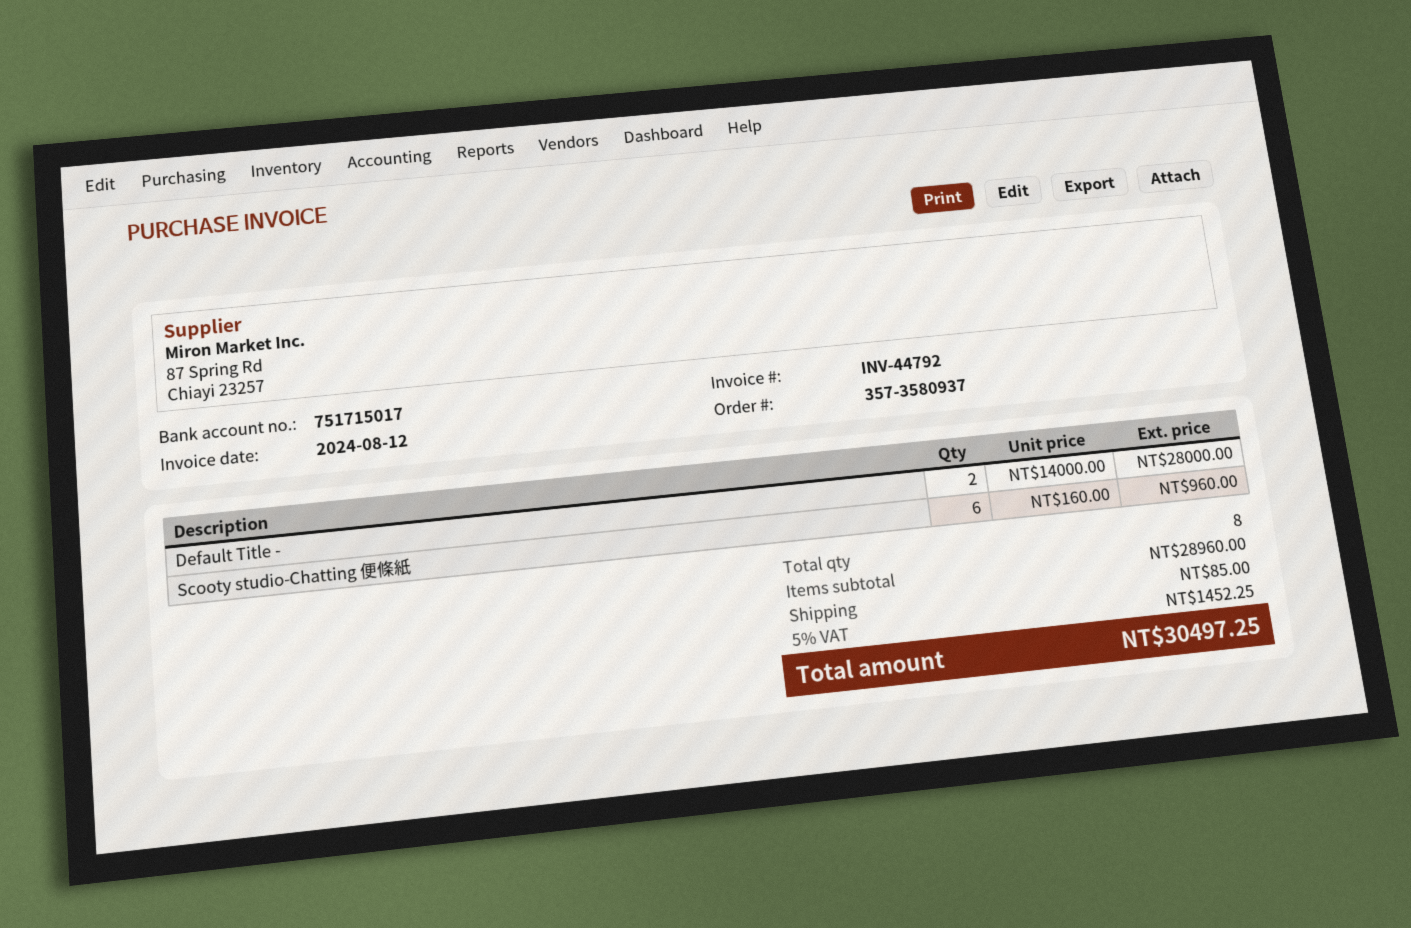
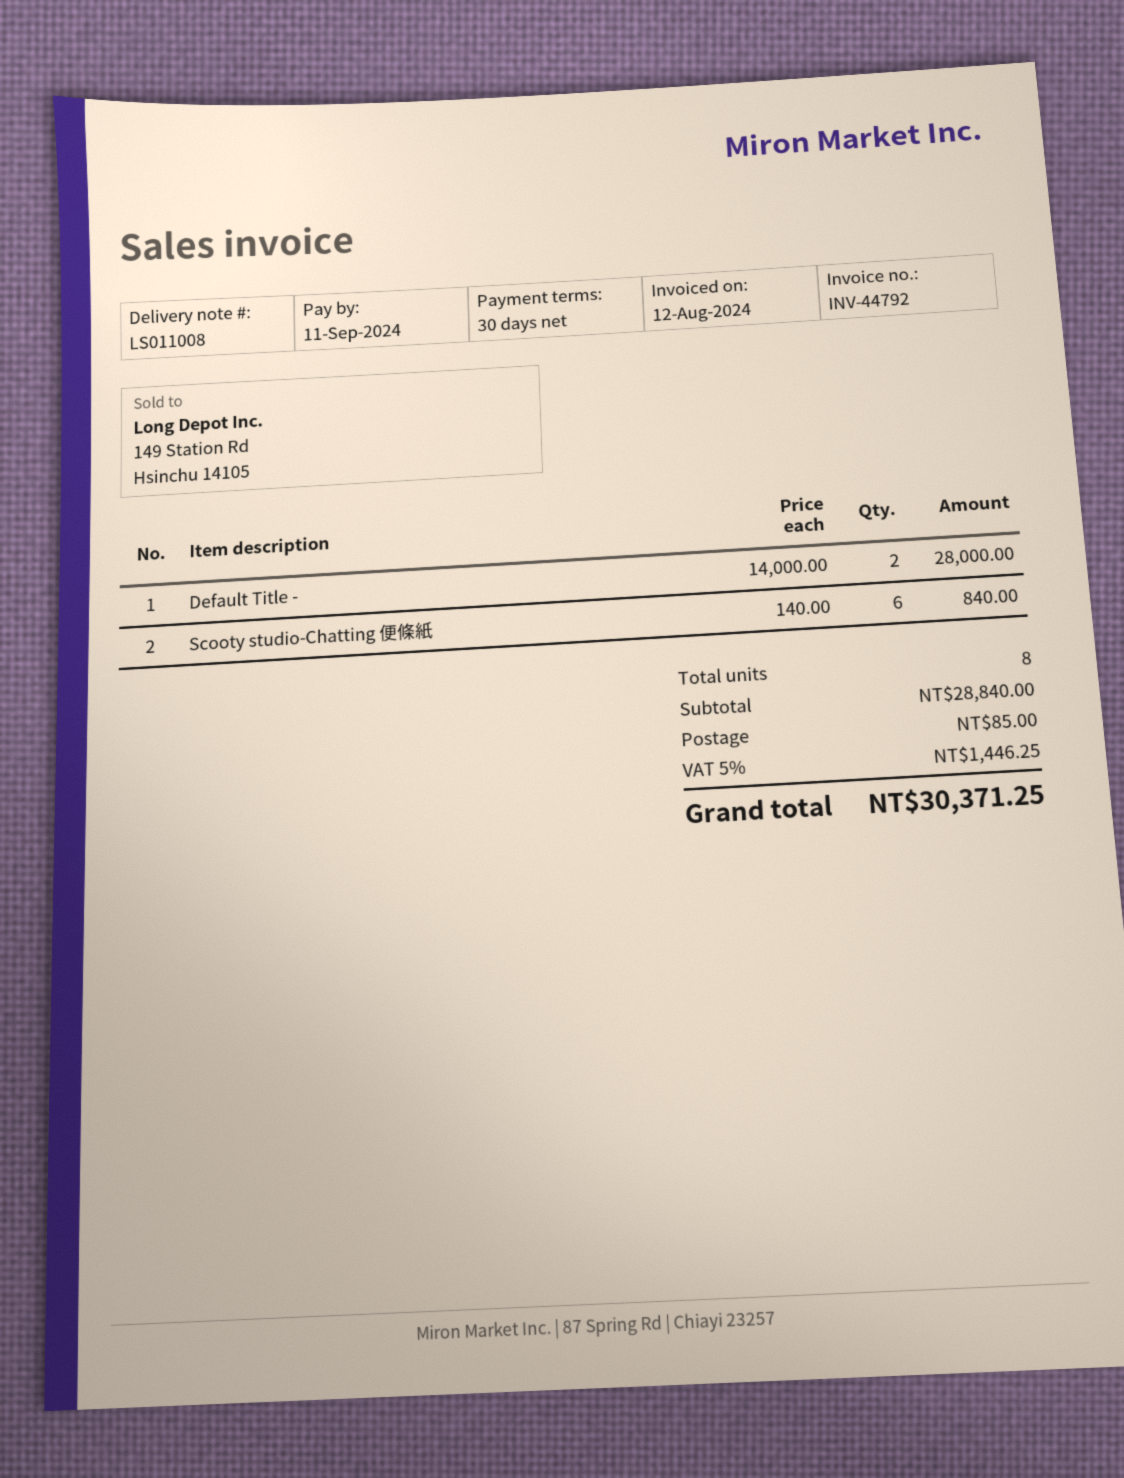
Scooty studio-Chatting 便條紙: 6 x 160.00 = 960.00 -> 6 x 140.00 = 840.00
subtotal: 28960.00 -> 28840.00
tax: 5% = 1452.25 -> 5% = 1446.25
total: 30497.25 -> 30371.25

